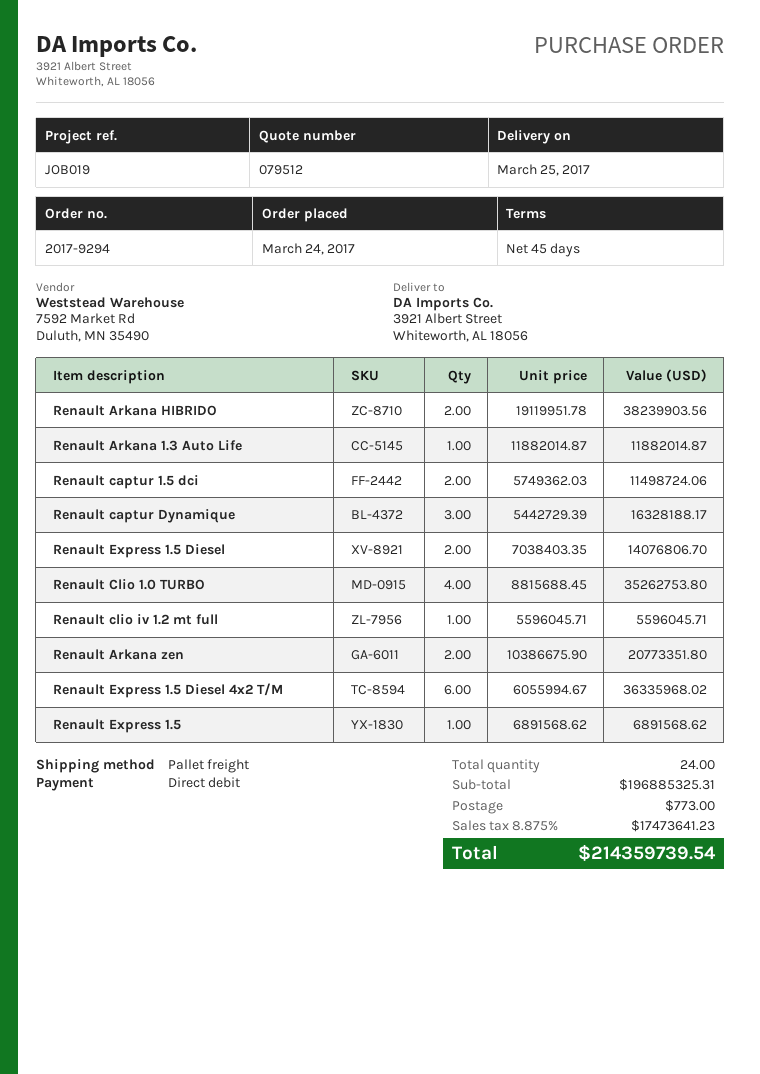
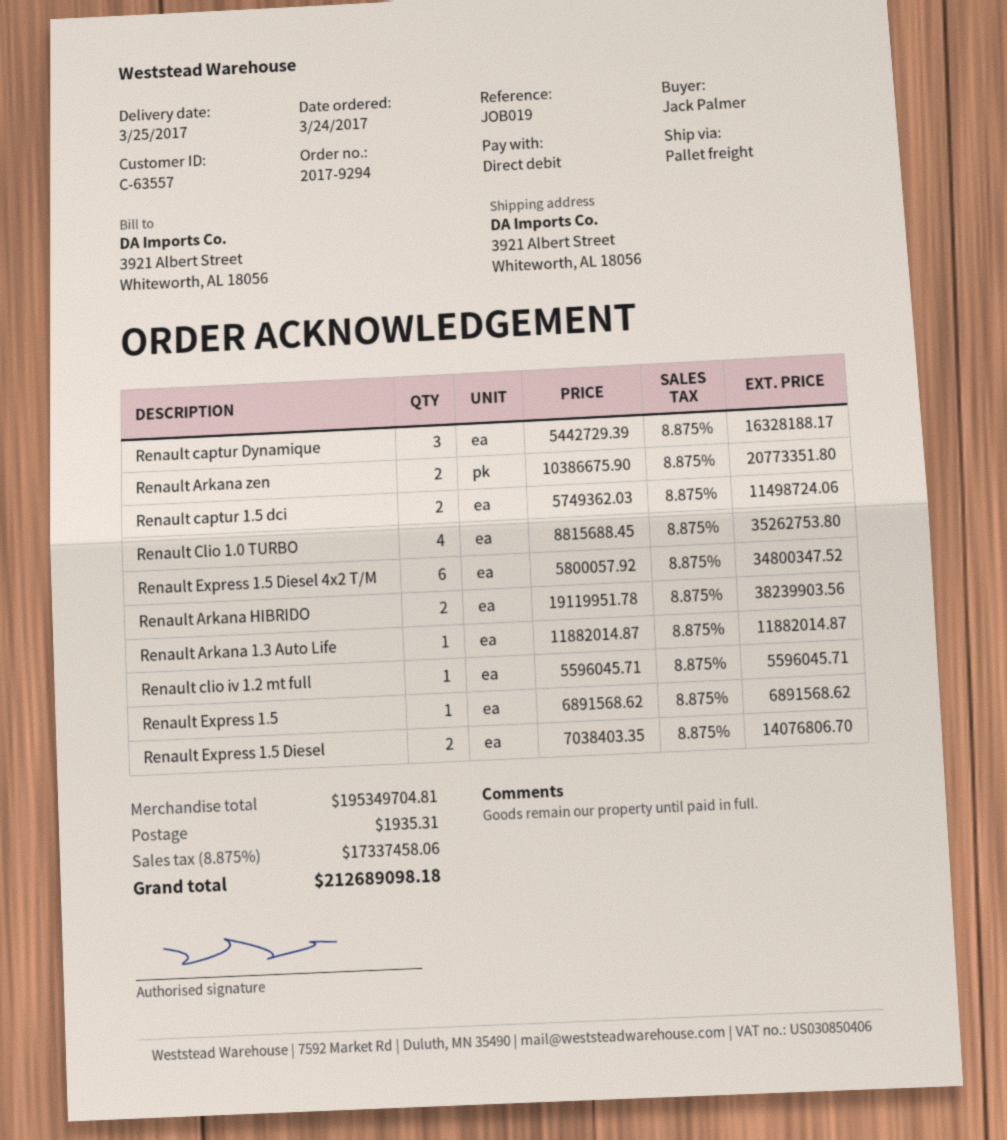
Renault Express 1.5 Diesel 4x2 T/M: 6 x 6055994.67 = 36335968.02 -> 6 x 5800057.92 = 34800347.52
subtotal: 196885325.31 -> 195349704.81
shipping: 773.00 -> 1935.31
tax: 8.875% = 17473641.23 -> 8.875% = 17337458.06
total: 214359739.54 -> 212689098.18

